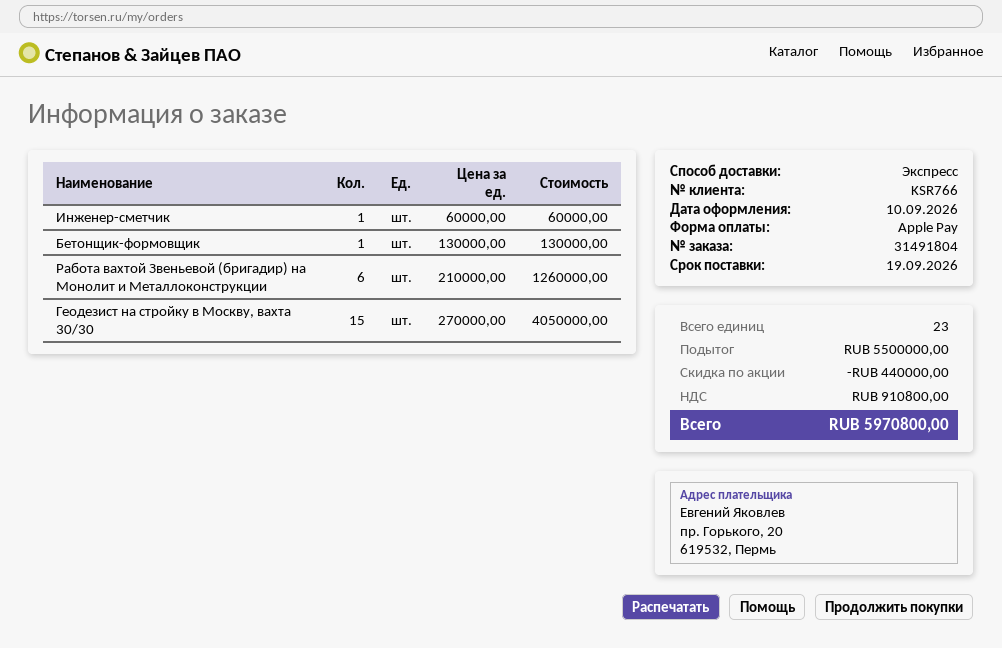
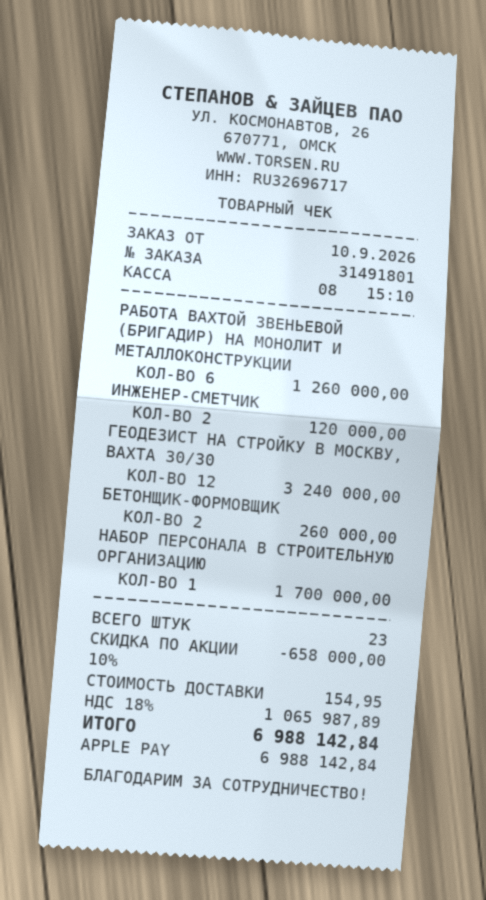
order number: 31491804 -> 31491801
Инженер-сметчик: 1 for 60000.00 -> 2 for 120000.00
Бетонщик-формовщик: 1 for 130000.00 -> 2 for 260000.00
Геодезист на стройку в Москву, вахта 30/30: 15 for 4050000.00 -> 12 for 3240000.00
НАБОР ПЕРСОНАЛА В СТРОИТЕЛЬНУЮ ОРГАНИЗАЦИЮ: none -> 1 for 1700000.00
discount: 440000.00 -> 658000.00
shipping: none -> 154.95
tax: 910800.00 -> 1065987.89
total: 5970800.00 -> 6988142.84

